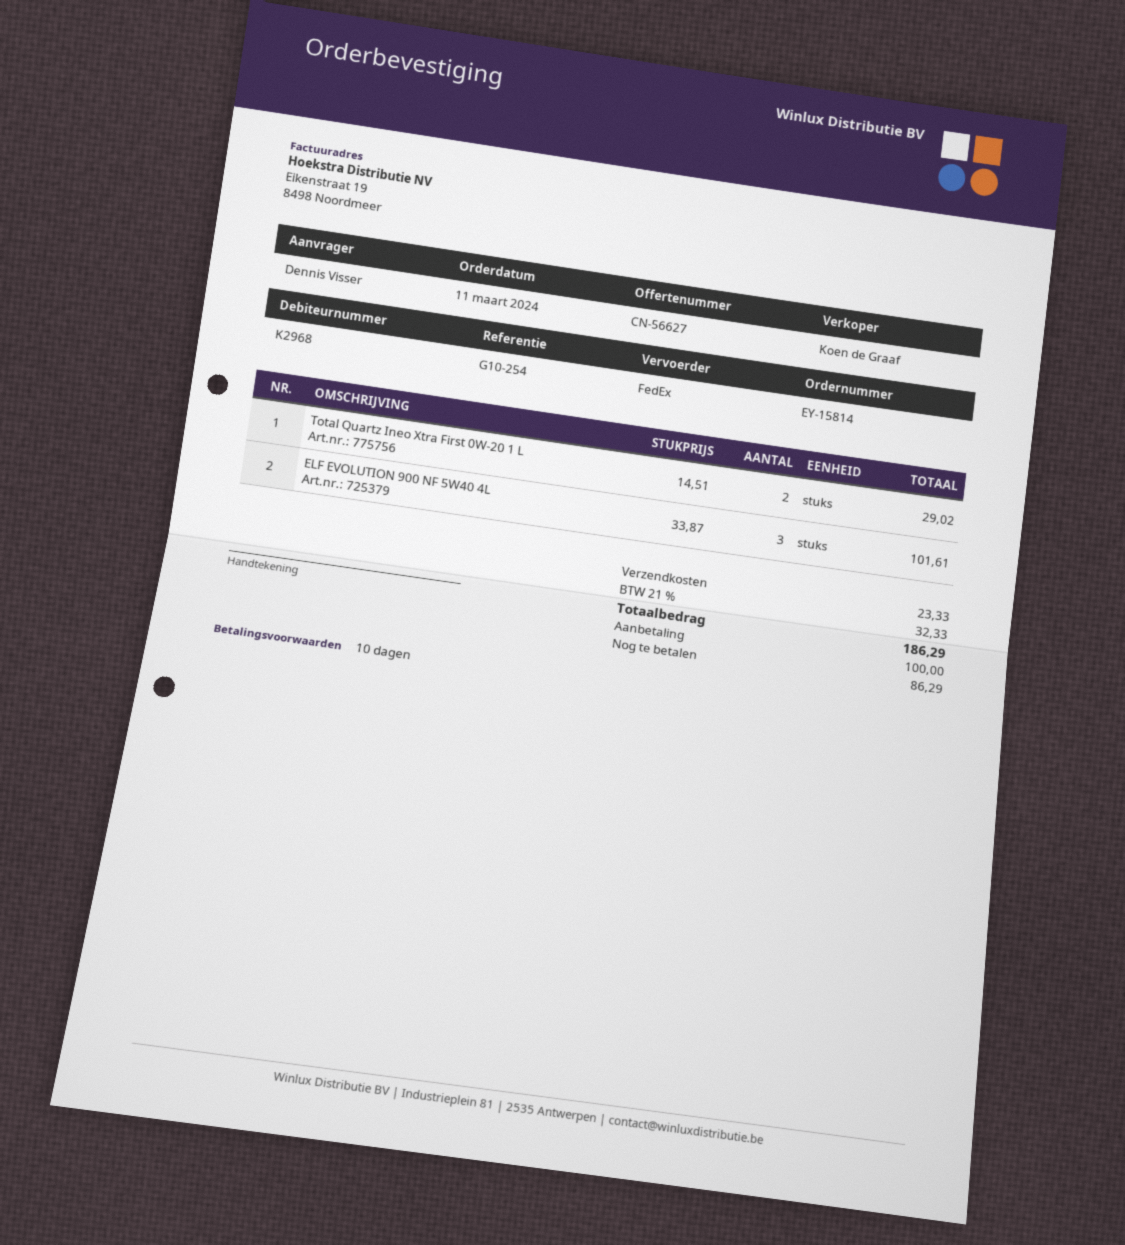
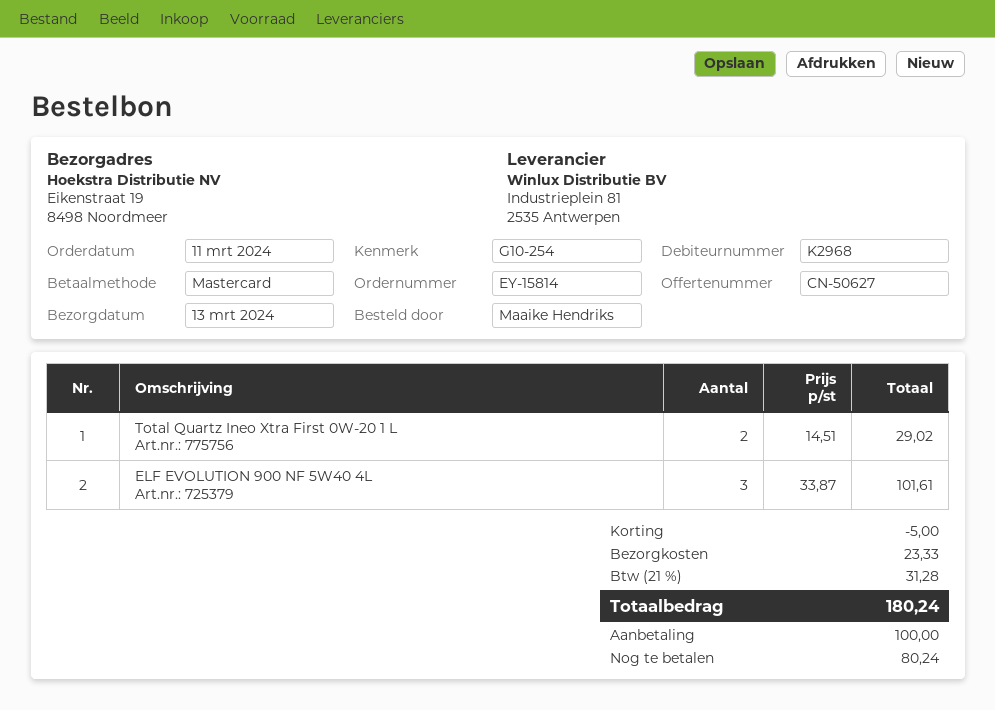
quote number: CN-56627 -> CN-50627
ordered by: Dennis Visser -> Maaike Hendriks
discount: none -> 5.00
tax: 21% = 32.33 -> 21% = 31.28
total: 186.29 -> 180.24
balance: 86.29 -> 80.24

